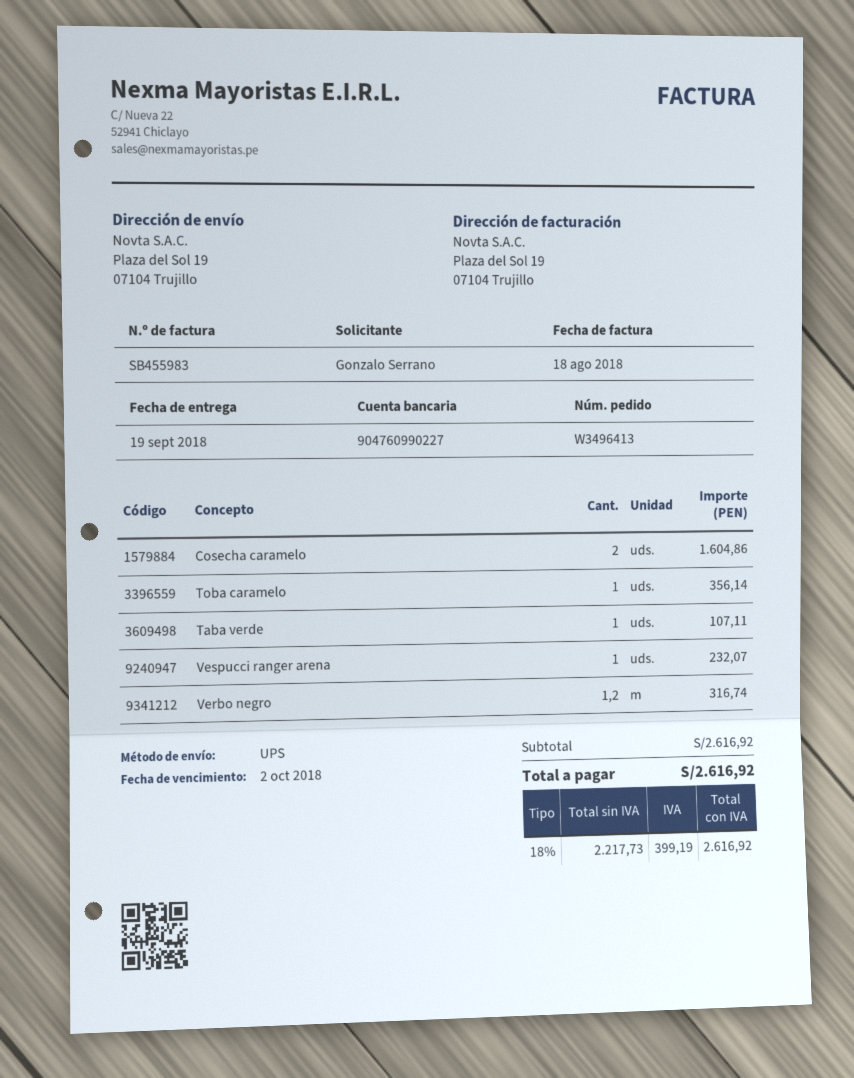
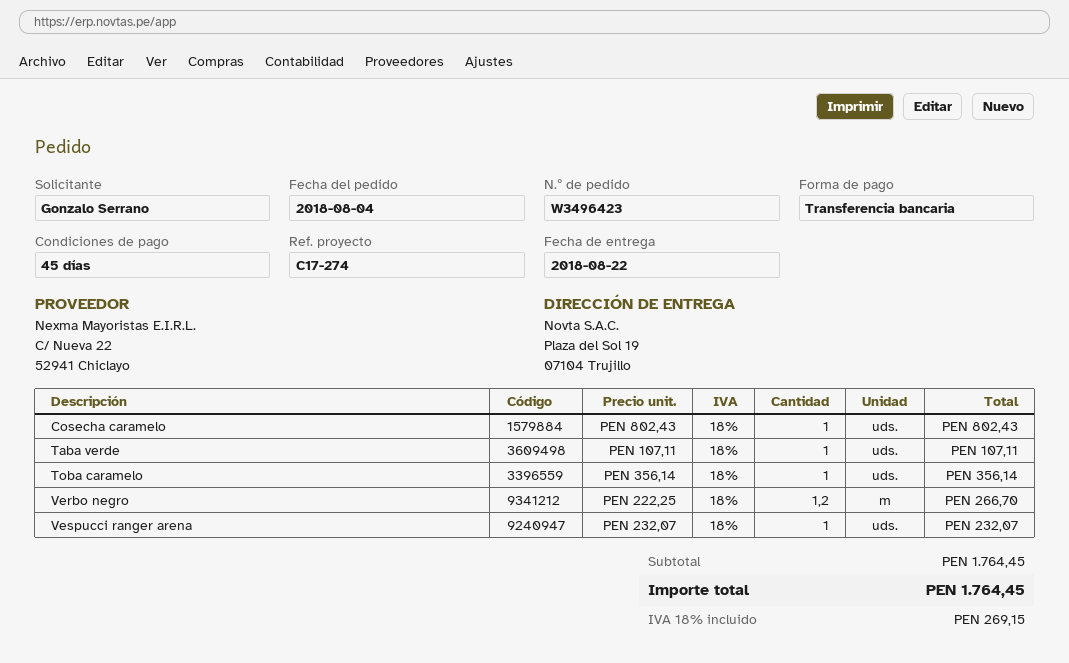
order number: W3496413 -> W3496423
delivery date: 2018-09-19 -> 2018-08-22
Cosecha caramelo: 2 for 1604.86 -> 1 for 802.43
Verbo negro: 1.2 for 316.74 -> 1.2 for 266.70
subtotal: 2616.92 -> 1764.45
tax: 18% = 399.19 -> 18% = 269.15
total: 2616.92 -> 1764.45

